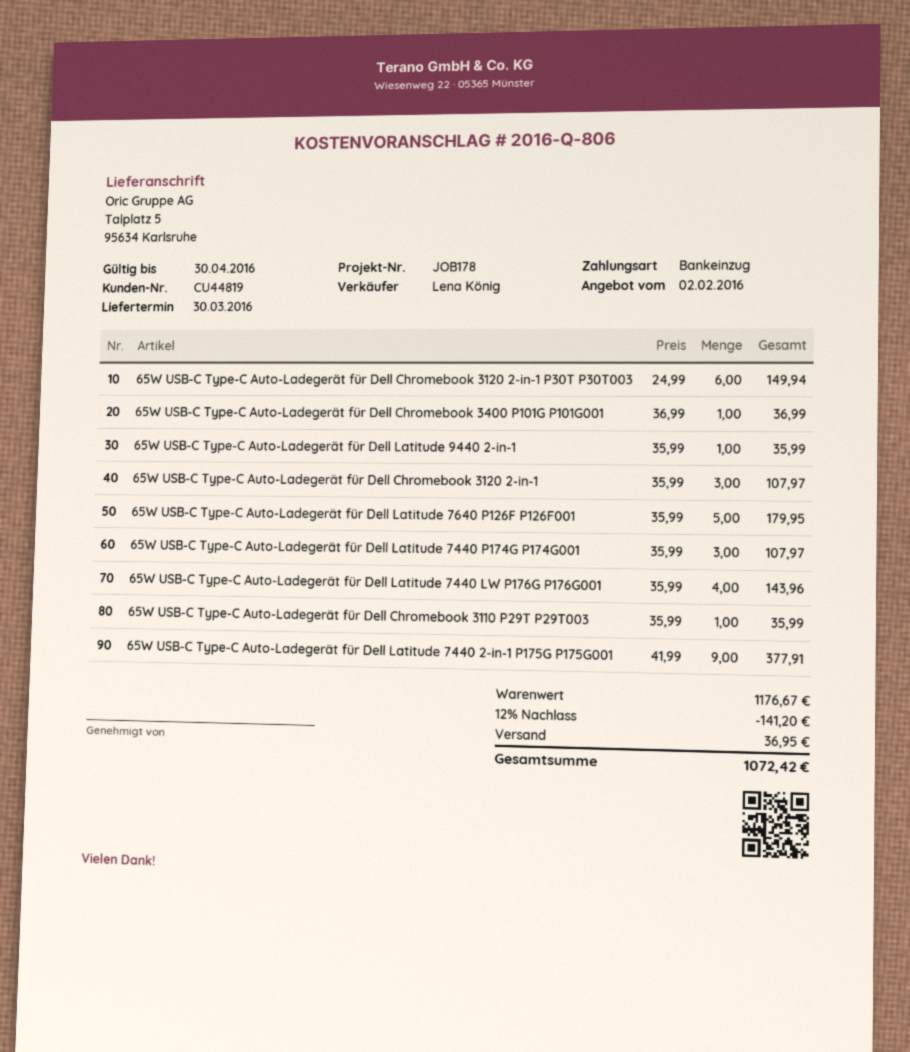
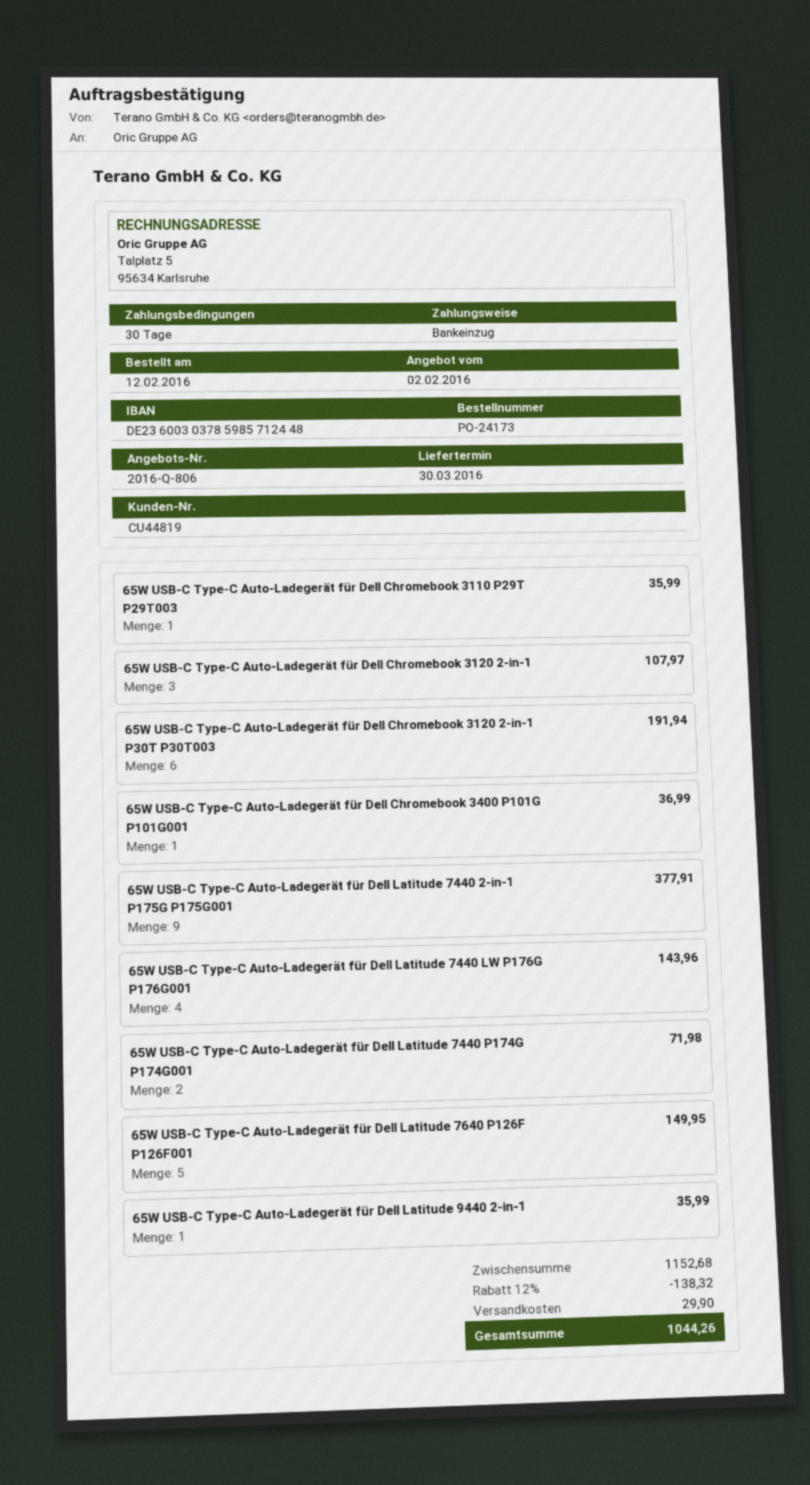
65W USB-C Type-C Auto-Ladegerät für Dell Chromebook 3120 2-in-1 P30T P30T003: 6 for 149.94 -> 6 for 191.94
65W USB-C Type-C Auto-Ladegerät für Dell Latitude 7640 P126F P126F001: 5 for 179.95 -> 5 for 149.95
65W USB-C Type-C Auto-Ladegerät für Dell Latitude 7440 P174G P174G001: 3 for 107.97 -> 2 for 71.98
subtotal: 1176.67 -> 1152.68
discount: 12% = 141.20 -> 12% = 138.32
shipping: 36.95 -> 29.90
total: 1072.42 -> 1044.26

